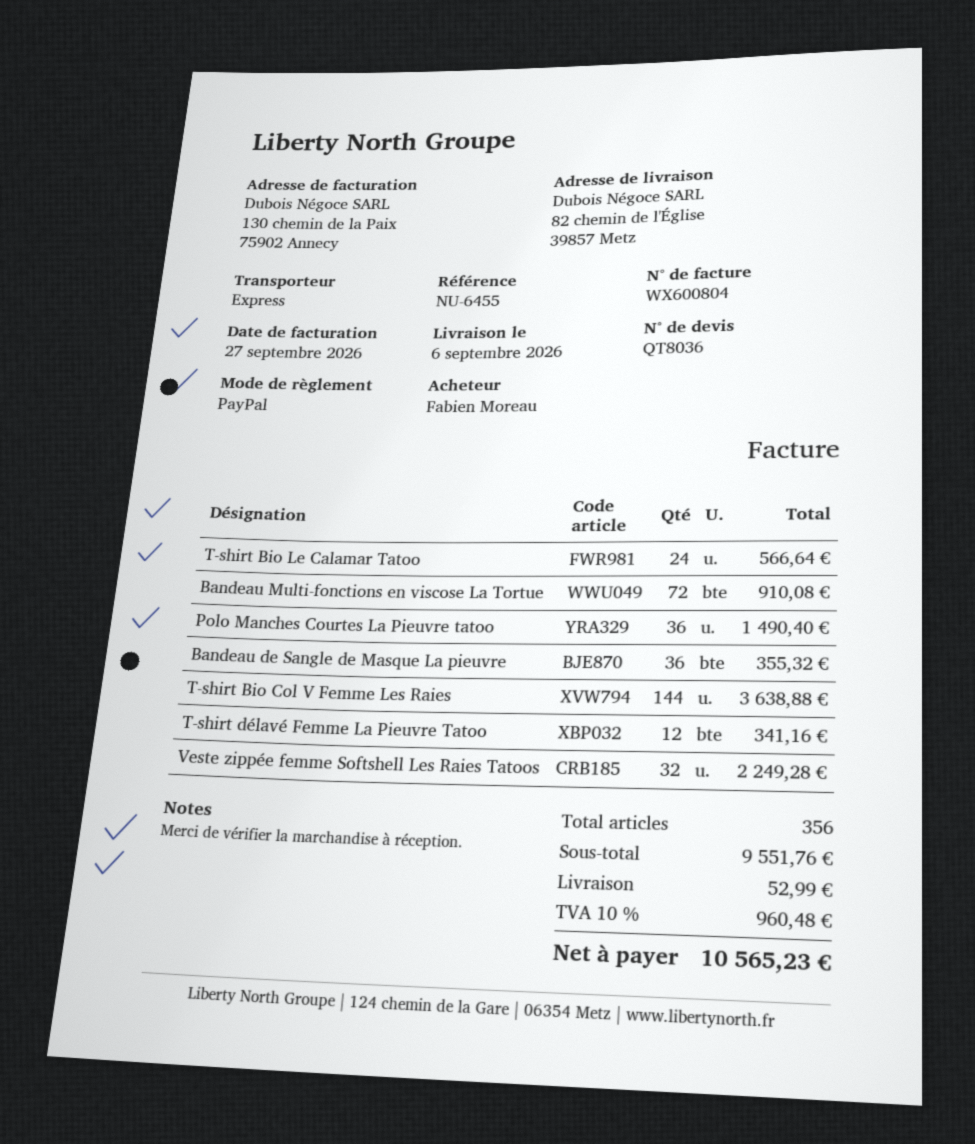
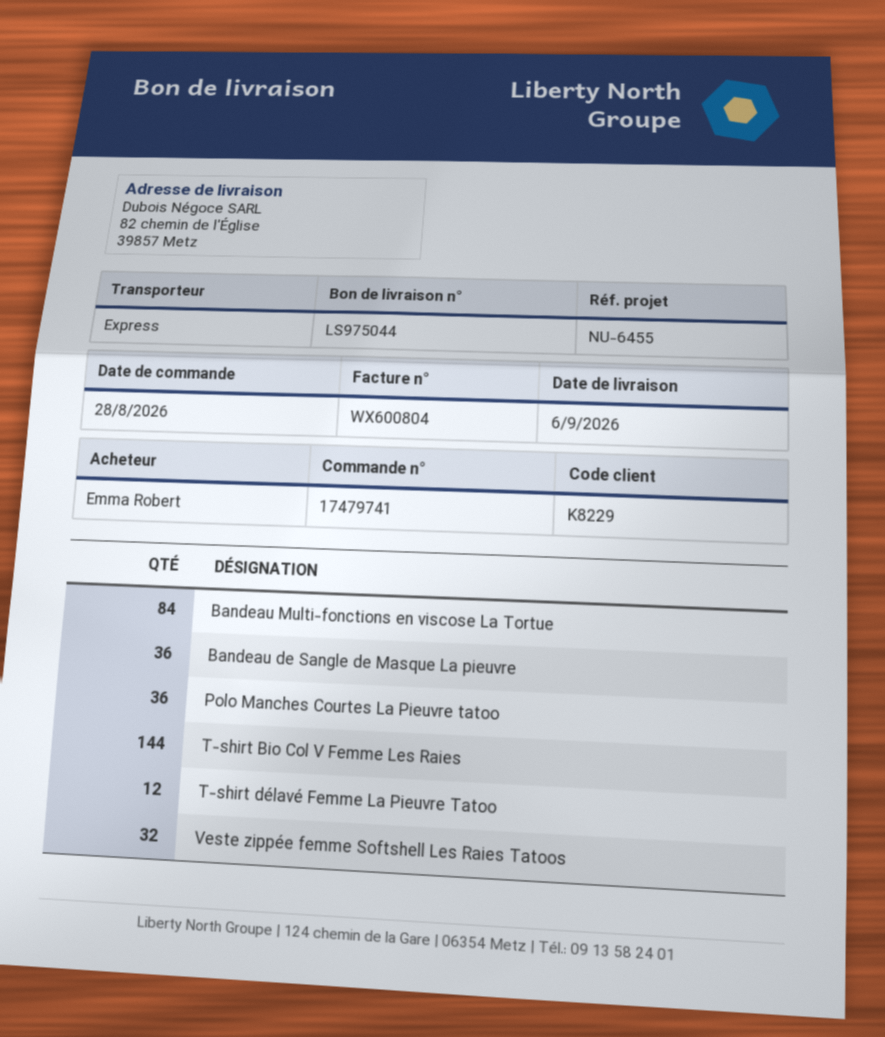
ordered by: Fabien Moreau -> Emma Robert
T-shirt Bio Le Calamar Tatoo: 24 -> none
Bandeau Multi-fonctions en viscose La Tortue: 72 -> 84

